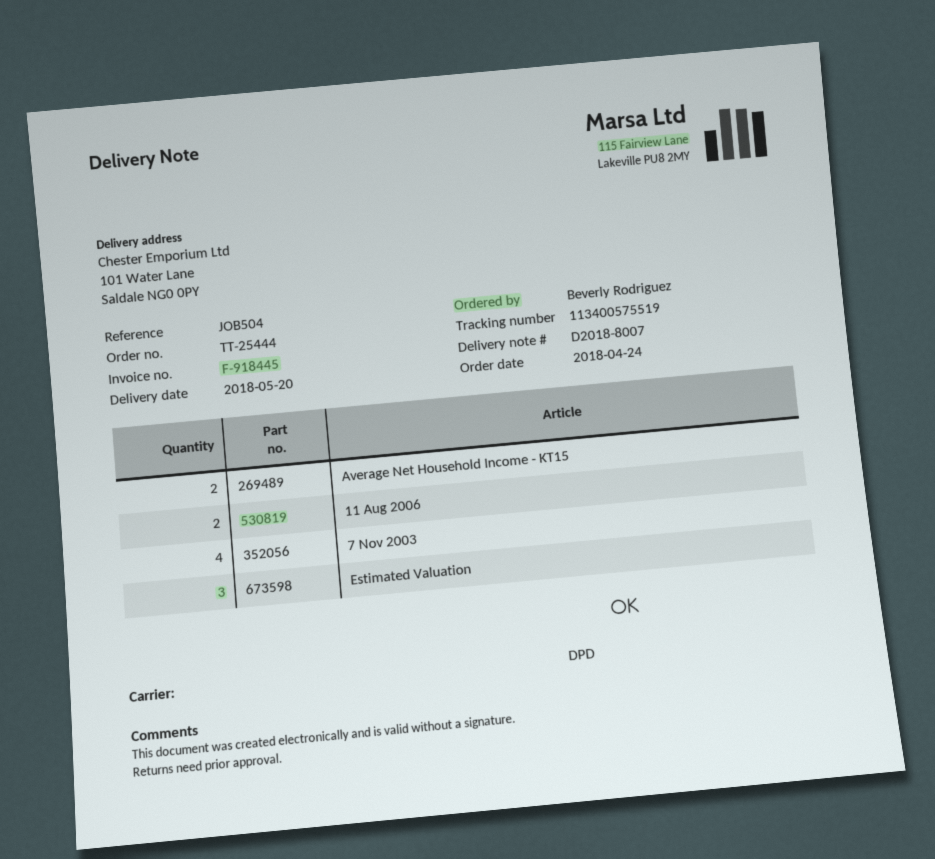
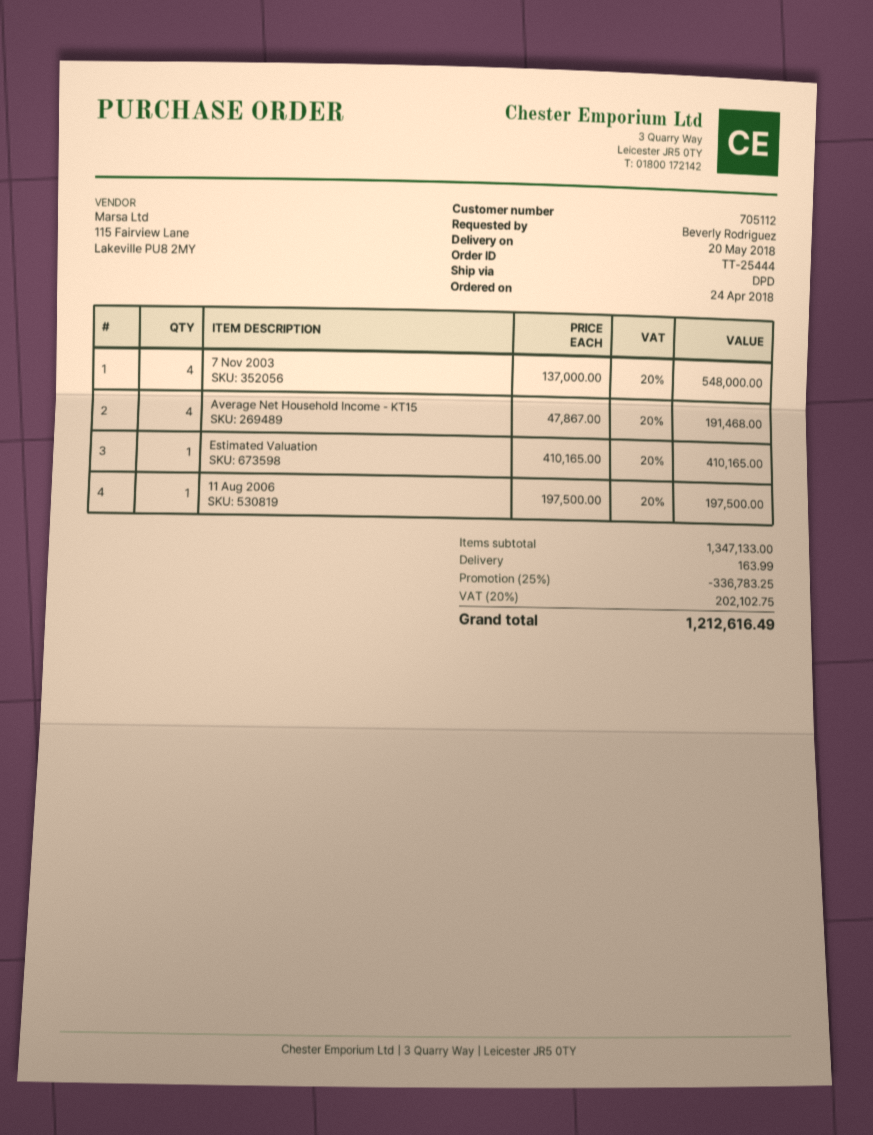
Average Net Household Income - KT15: 2 -> 4
11 Aug 2006: 2 -> 1
Estimated Valuation: 3 -> 1

